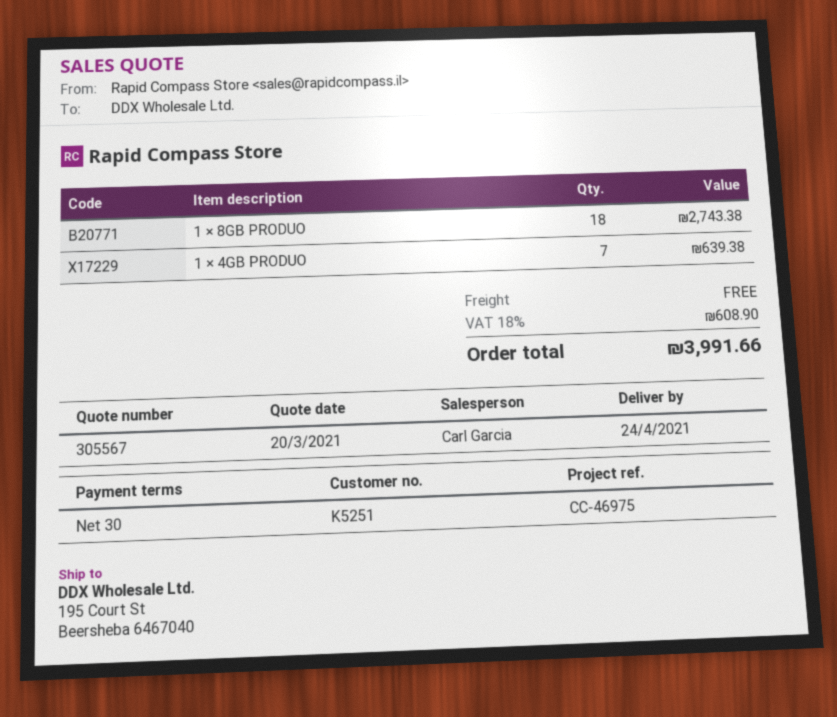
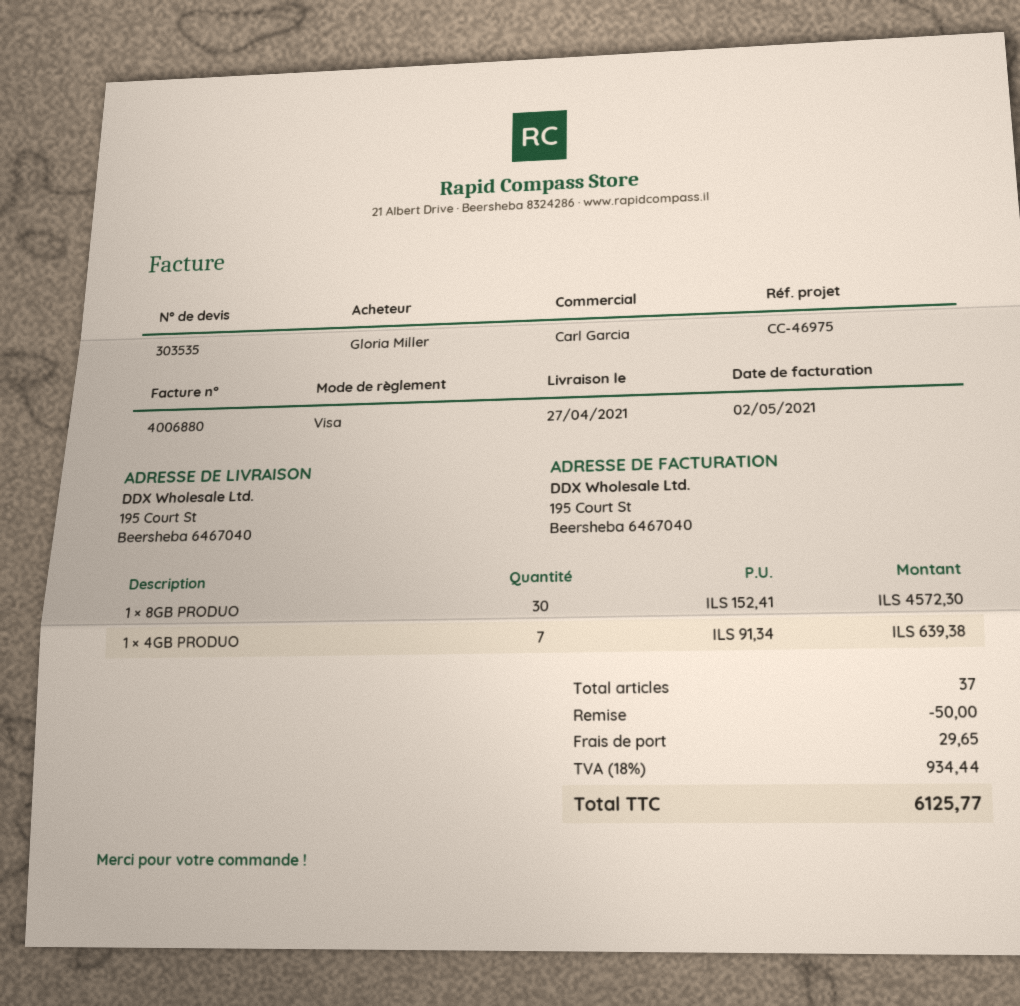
quote number: 305567 -> 303535
delivery date: 2021-04-24 -> 2021-04-27
1 × 8GB PRODUO: 18 for 2743.38 -> 30 for 4572.30
discount: none -> 50.00
shipping: 0.00 -> 29.65
tax: 18% = 608.90 -> 18% = 934.44
total: 3991.66 -> 6125.77

